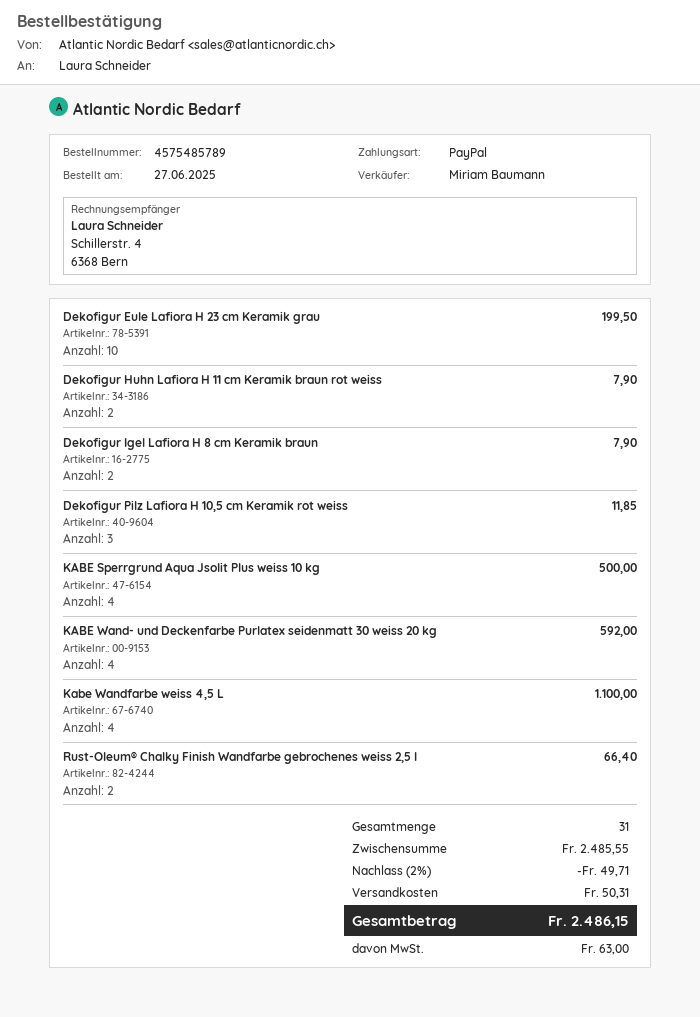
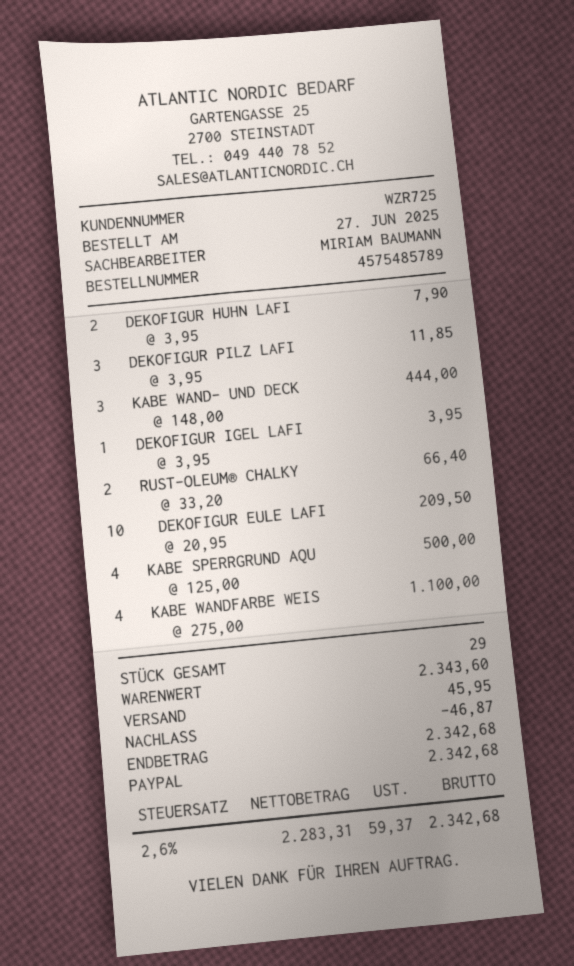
Dekofigur Eule Lafiora H 23 cm Keramik grau: 10 for 199.50 -> 10 for 209.50
Dekofigur Igel Lafiora H 8 cm Keramik braun: 2 for 7.90 -> 1 for 3.95
KABE Wand- und Deckenfarbe Purlatex seidenmatt 30 weiss 20 kg: 4 for 592.00 -> 3 for 444.00
total quantity: 31 -> 29
subtotal: 2485.55 -> 2343.60
discount: 49.71 -> 46.87
shipping: 50.31 -> 45.95
tax: 63.00 -> 59.37
total: 2486.15 -> 2342.68

